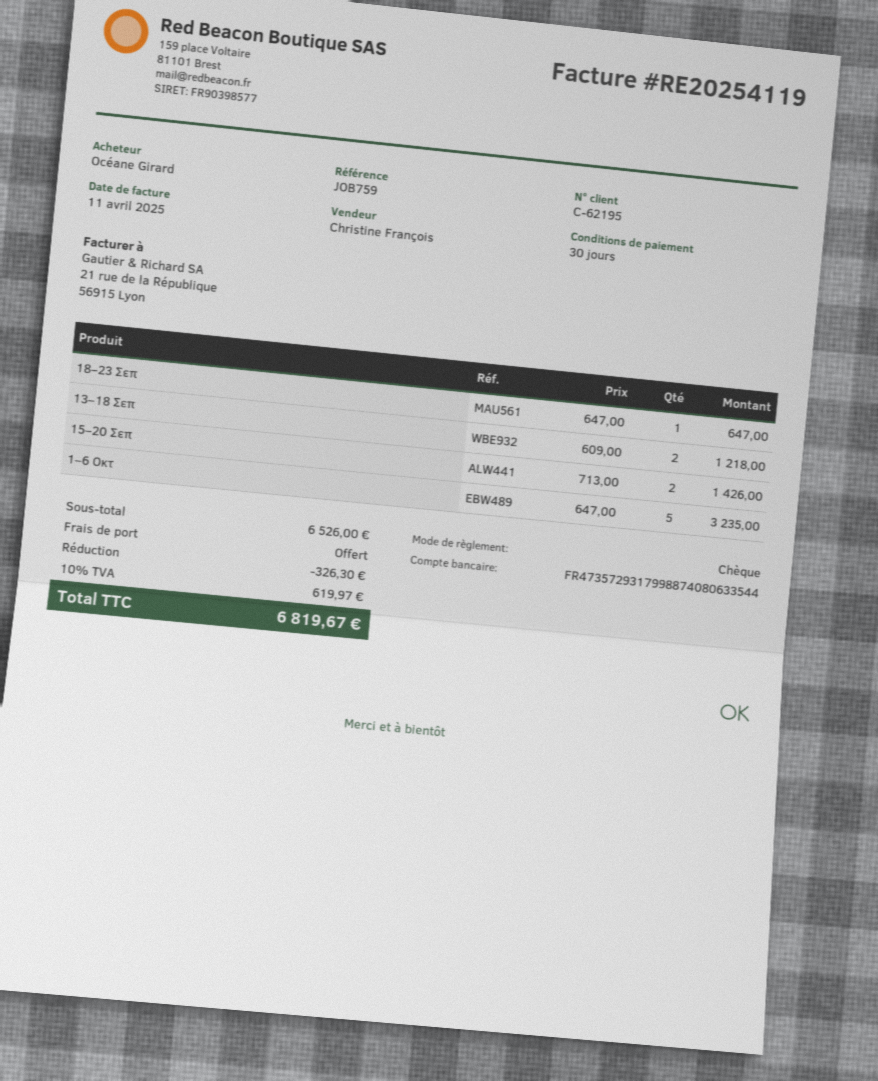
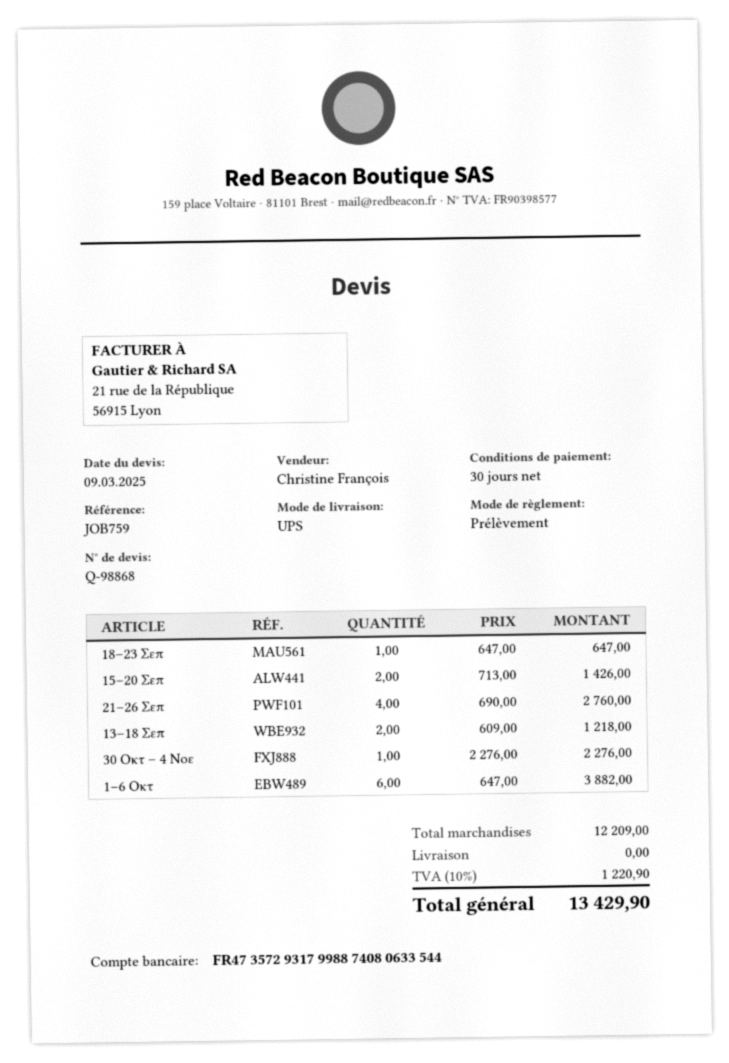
payment method: cheque -> direct debit
1–6 Οκτ: 5 x 647.00 = 3235.00 -> 6 x 647.00 = 3882.00
21–26 Σεπ: none -> 4 x 690.00 = 2760.00
30 Οκτ – 4 Νοε: none -> 1 x 2276.00 = 2276.00
subtotal: 6526.00 -> 12209.00
discount: 326.30 -> none
tax: 10% = 619.97 -> 10% = 1220.90
total: 6819.67 -> 13429.90

